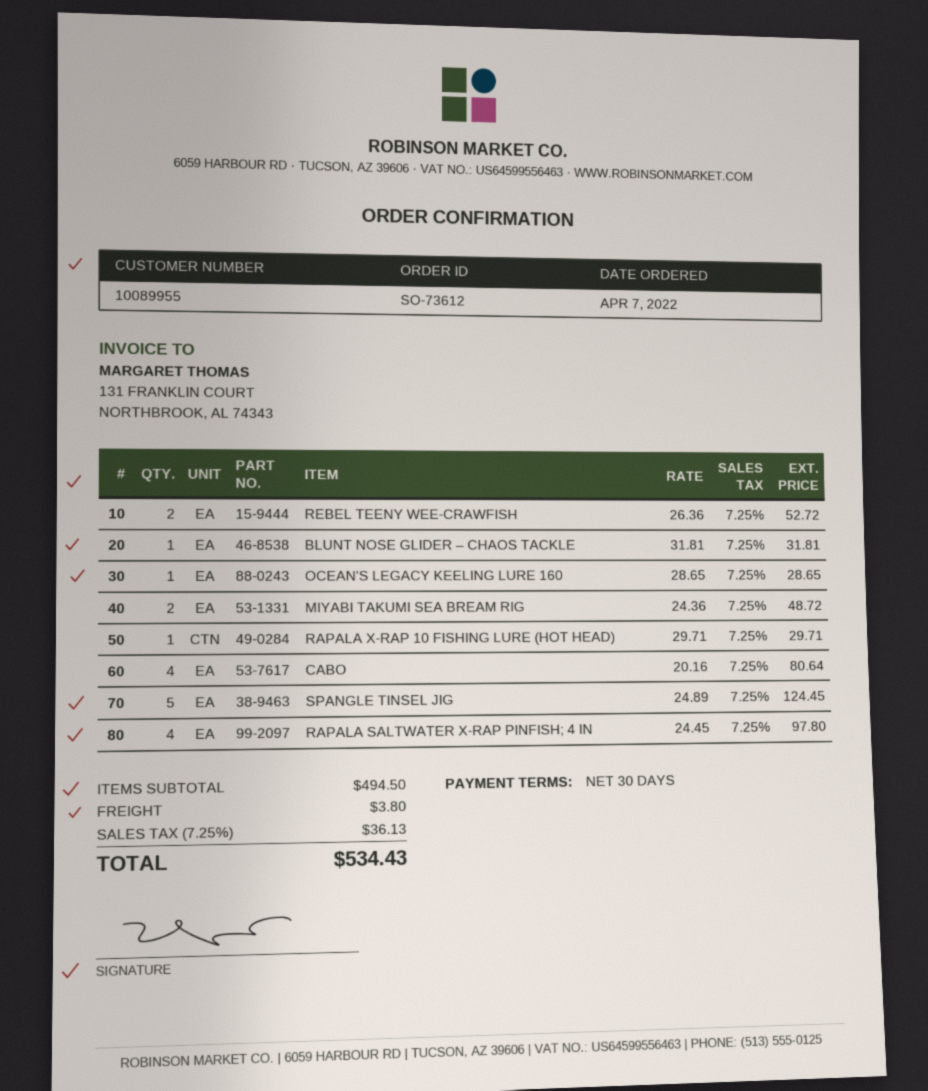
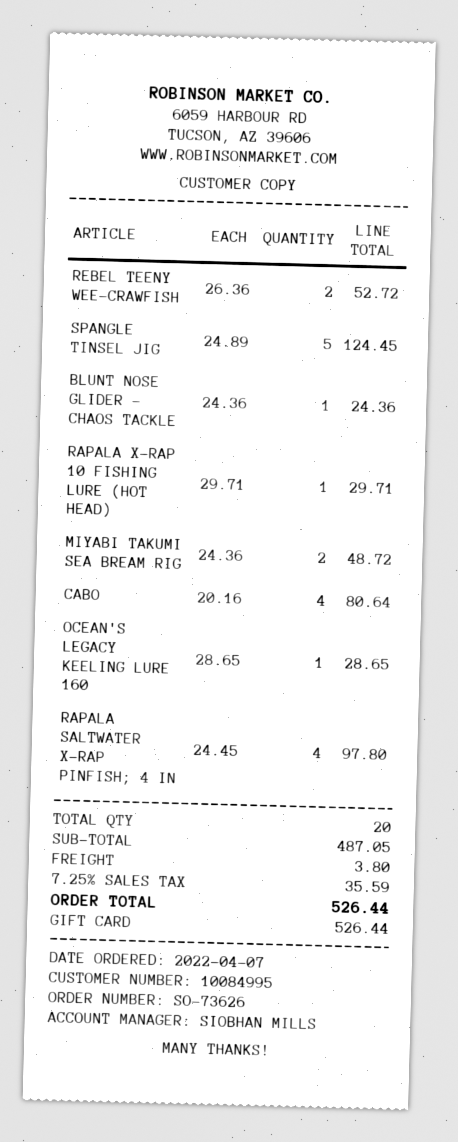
order number: SO-73612 -> SO-73626
customer number: 10089955 -> 10084995
BLUNT NOSE GLIDER – CHAOS TACKLE: 1 x 31.81 = 31.81 -> 1 x 24.36 = 24.36
subtotal: 494.50 -> 487.05
tax: 7.25% = 36.13 -> 7.25% = 35.59
total: 534.43 -> 526.44

